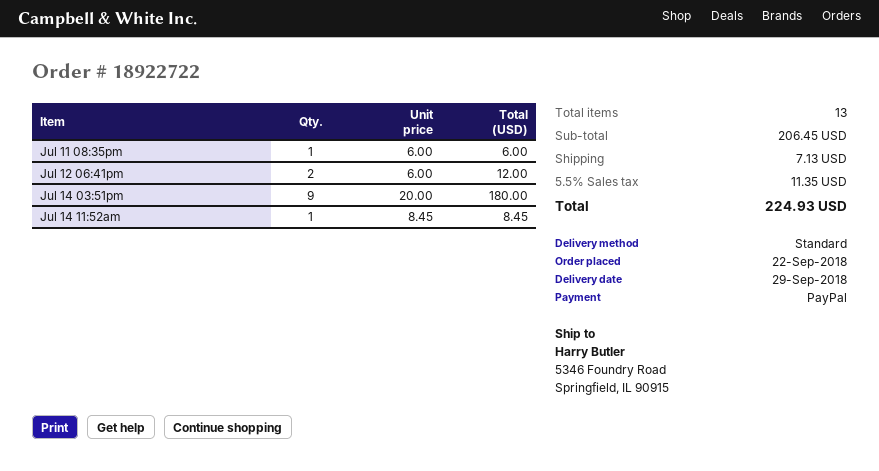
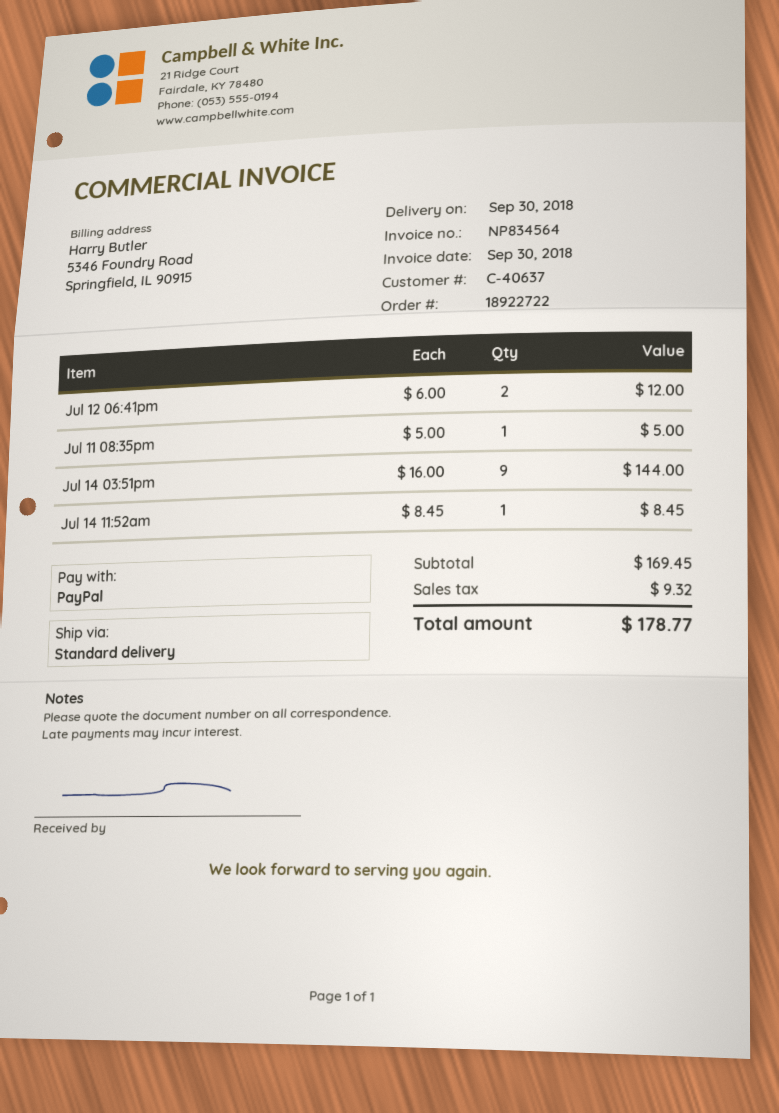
delivery date: 2018-09-29 -> 2018-09-30
Jul 11 08:35pm: 1 x 6.00 = 6.00 -> 1 x 5.00 = 5.00
Jul 14 03:51pm: 9 x 20.00 = 180.00 -> 9 x 16.00 = 144.00
subtotal: 206.45 -> 169.45
shipping: 7.13 -> none
tax: 11.35 -> 9.32
total: 224.93 -> 178.77

